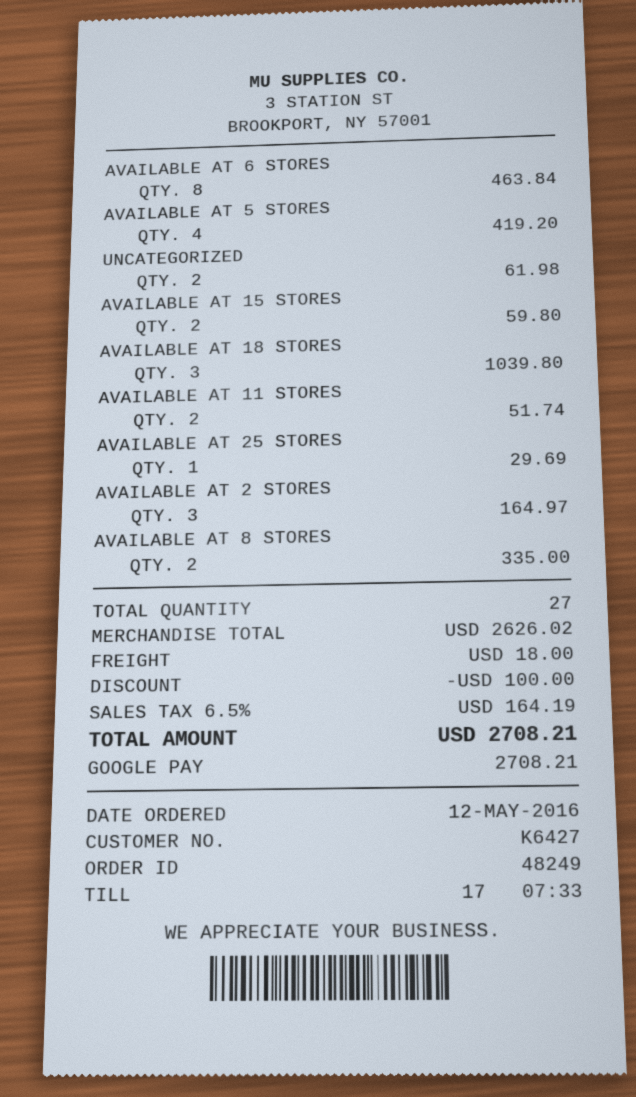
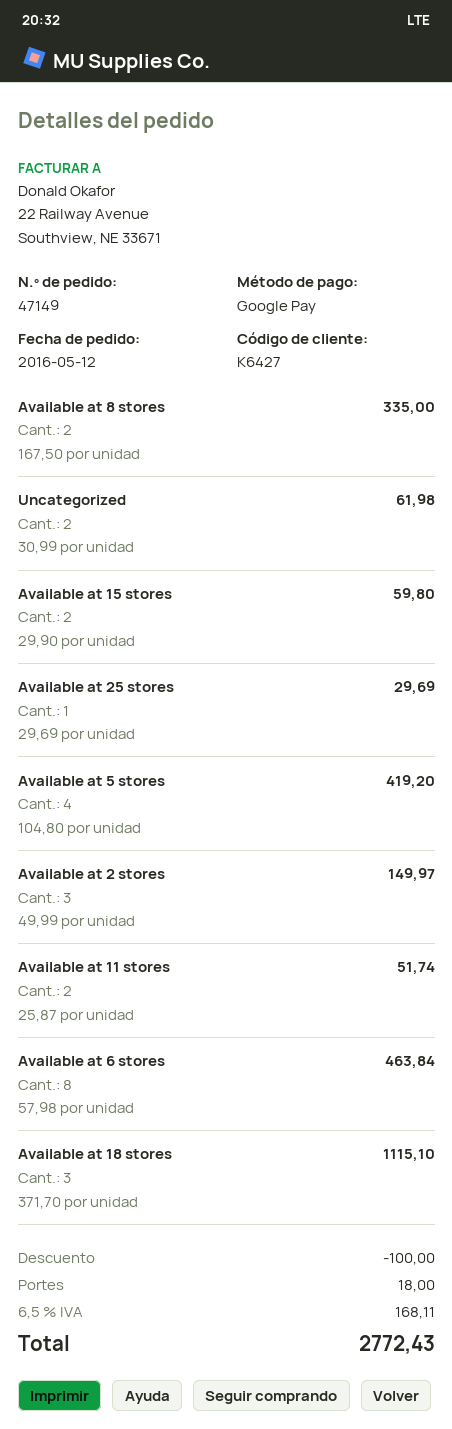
order number: 48249 -> 47149
AVAILABLE AT 18 STORES: 3 for 1039.80 -> 3 for 1115.10
AVAILABLE AT 2 STORES: 3 for 164.97 -> 3 for 149.97
tax: 6.5% = 164.19 -> 6.5% = 168.11
total: 2708.21 -> 2772.43

